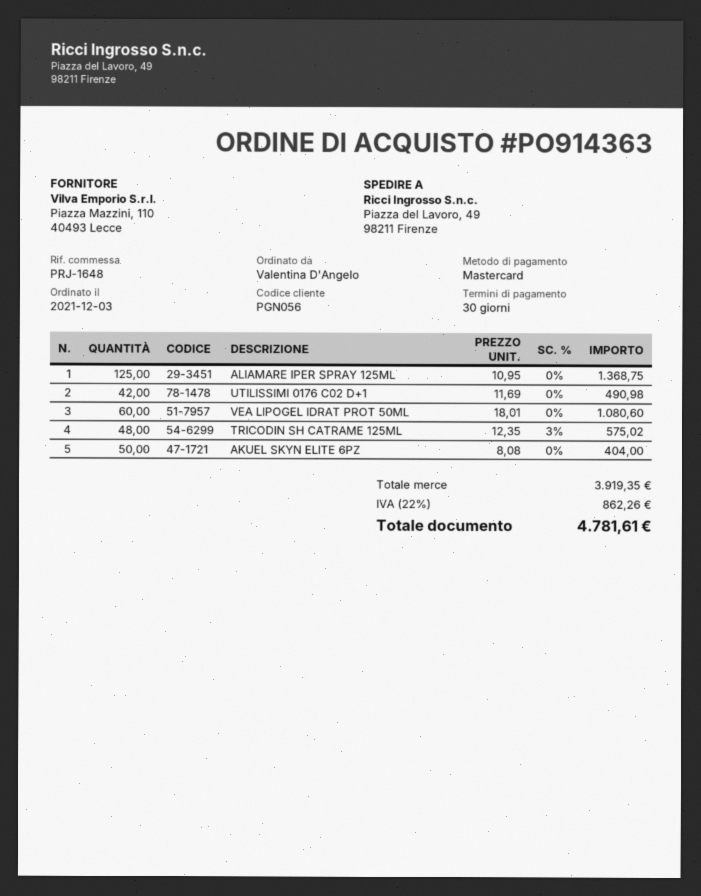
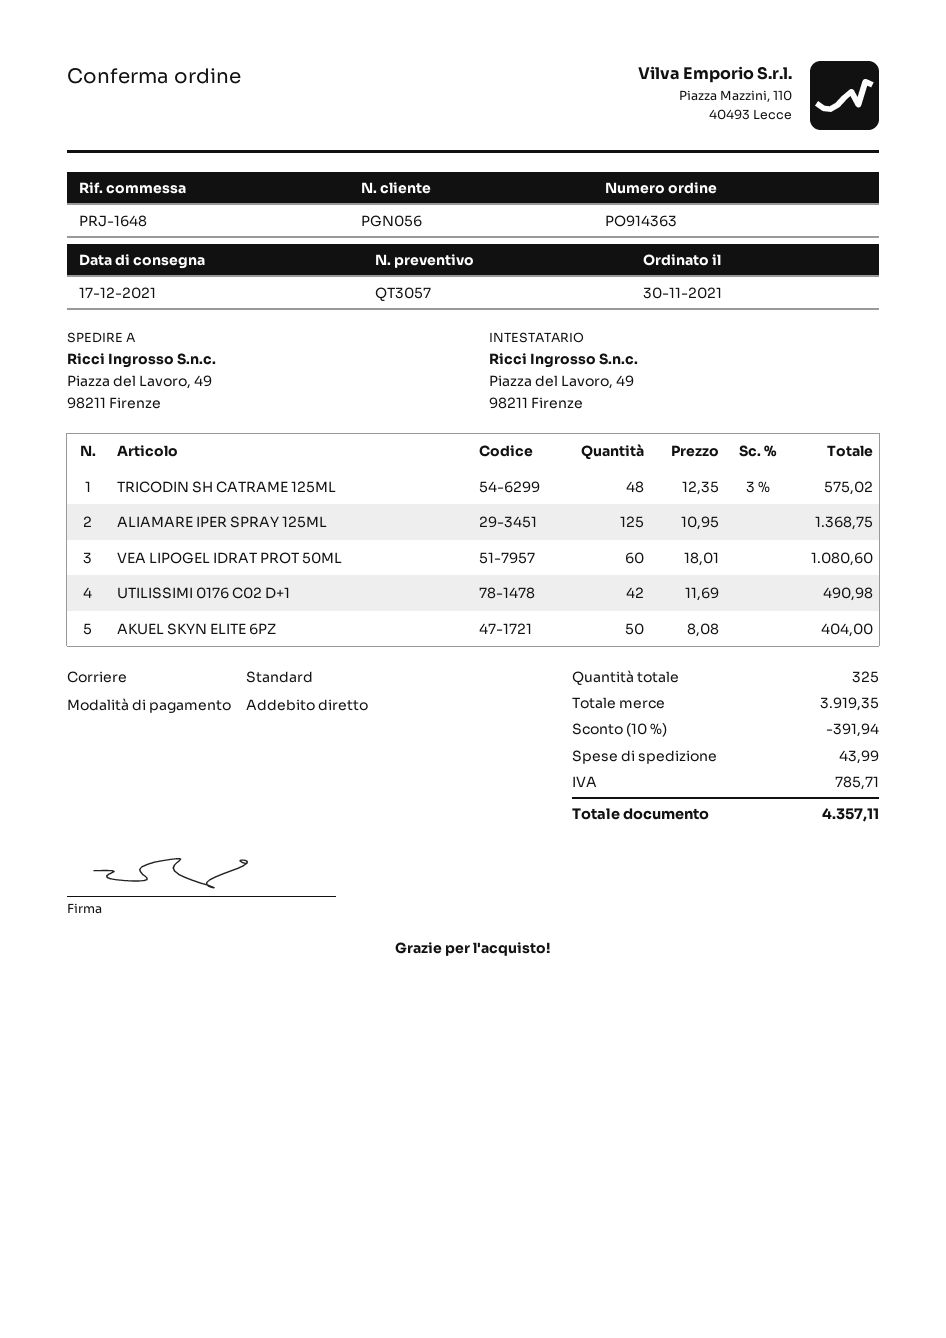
order date: 2021-12-03 -> 2021-11-30
payment method: Mastercard -> direct debit
discount: none -> 10% = 391.94
shipping: none -> 43.99
tax: 862.26 -> 785.71
total: 4781.61 -> 4357.11

